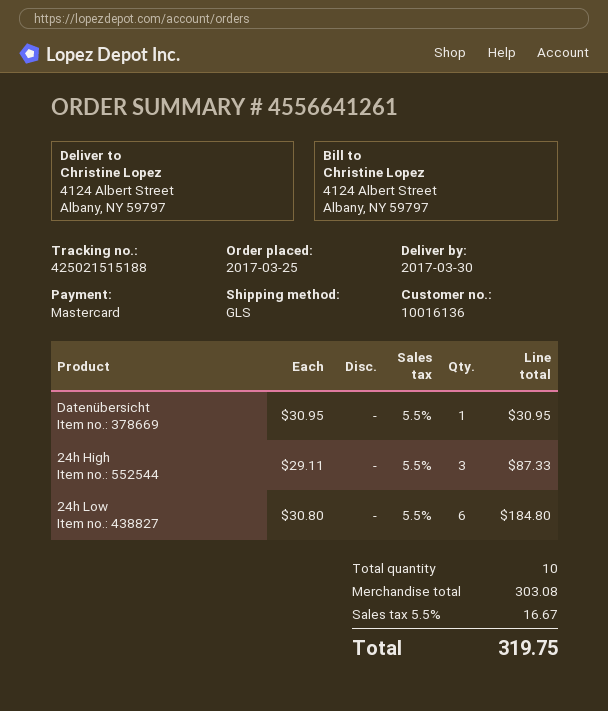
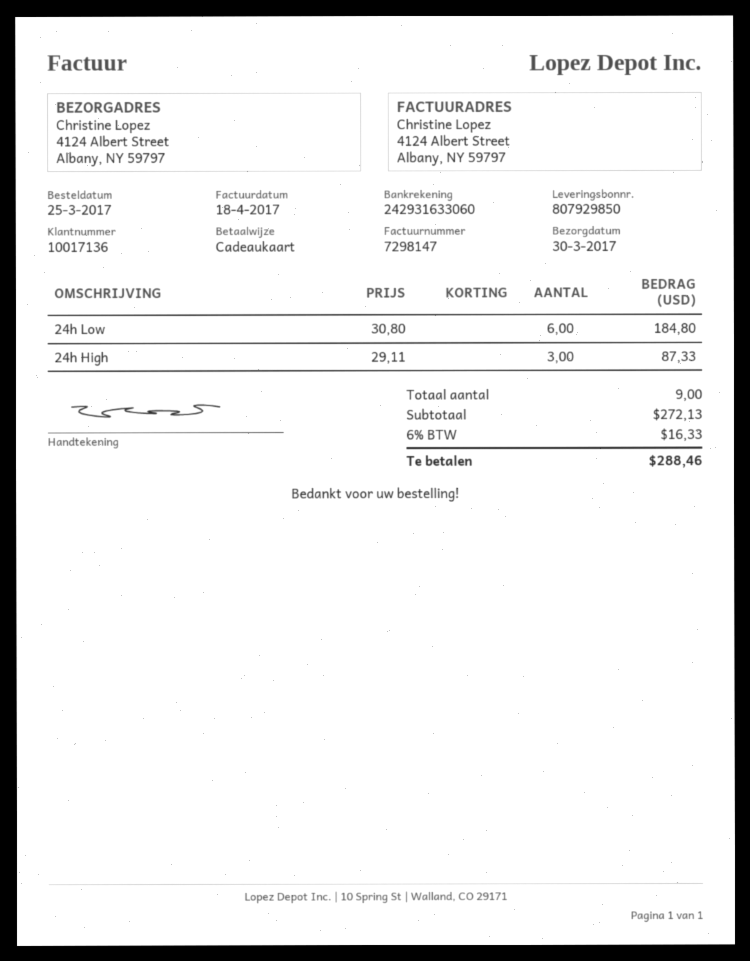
customer number: 10016136 -> 10017136
payment method: Mastercard -> gift card
Datenübersicht: 1 x 30.95 = 30.95 -> none
total quantity: 10 -> 9
subtotal: 303.08 -> 272.13
tax: 5.5% = 16.67 -> 6% = 16.33
total: 319.75 -> 288.46

